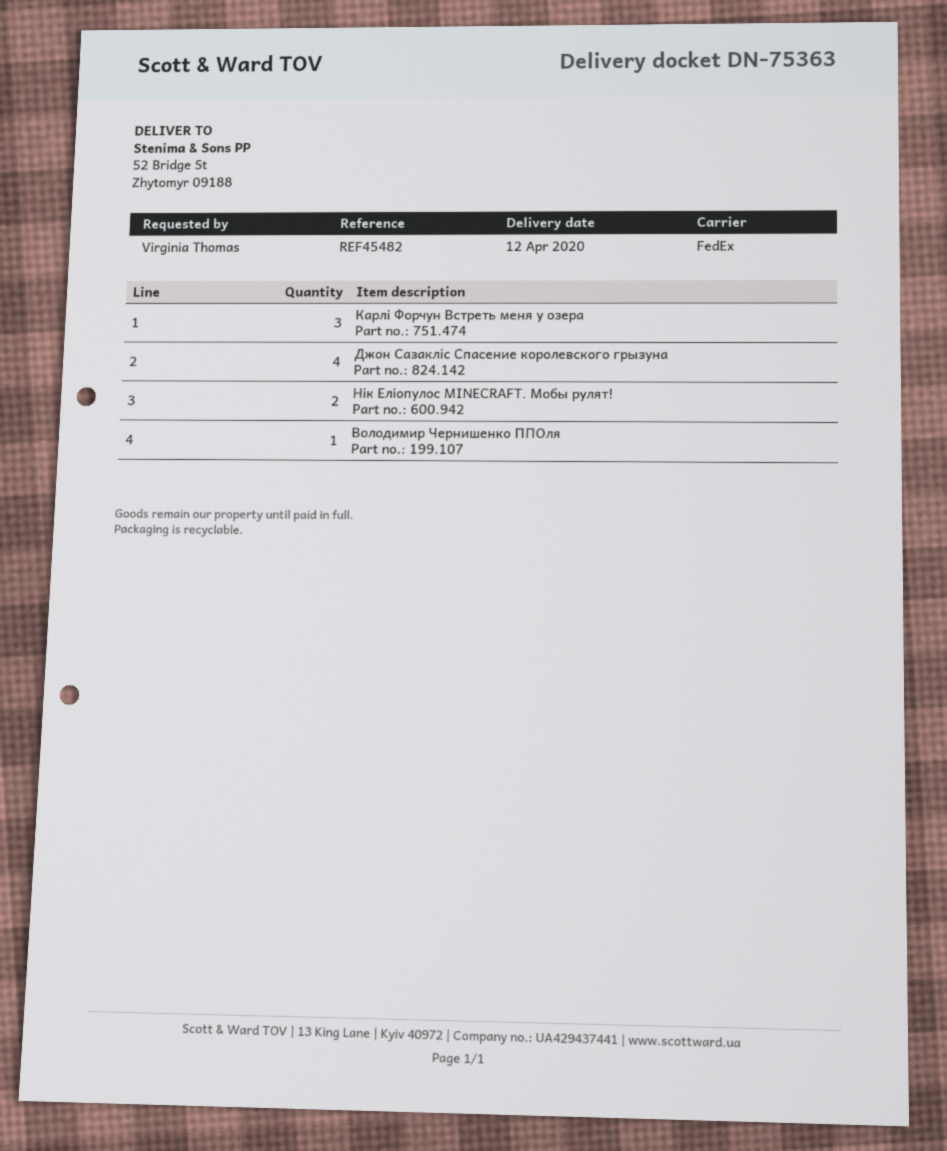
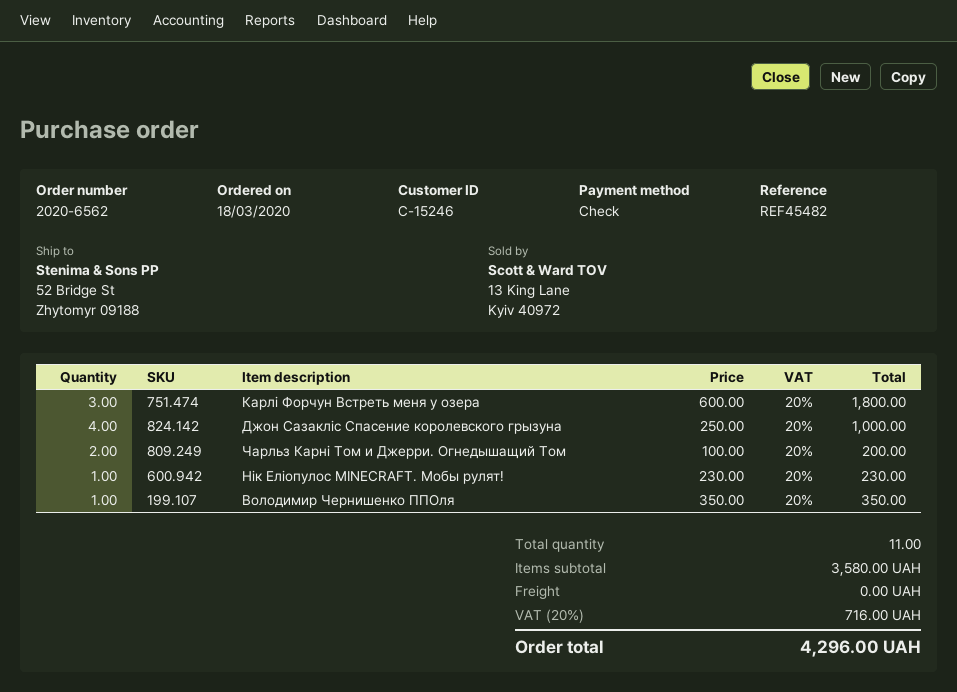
Нік Еліопулос MINECRAFT. Мобы рулят!: 2 -> 1
Чарльз Карні Том и Джерри. Огнедышащий Том: none -> 2

